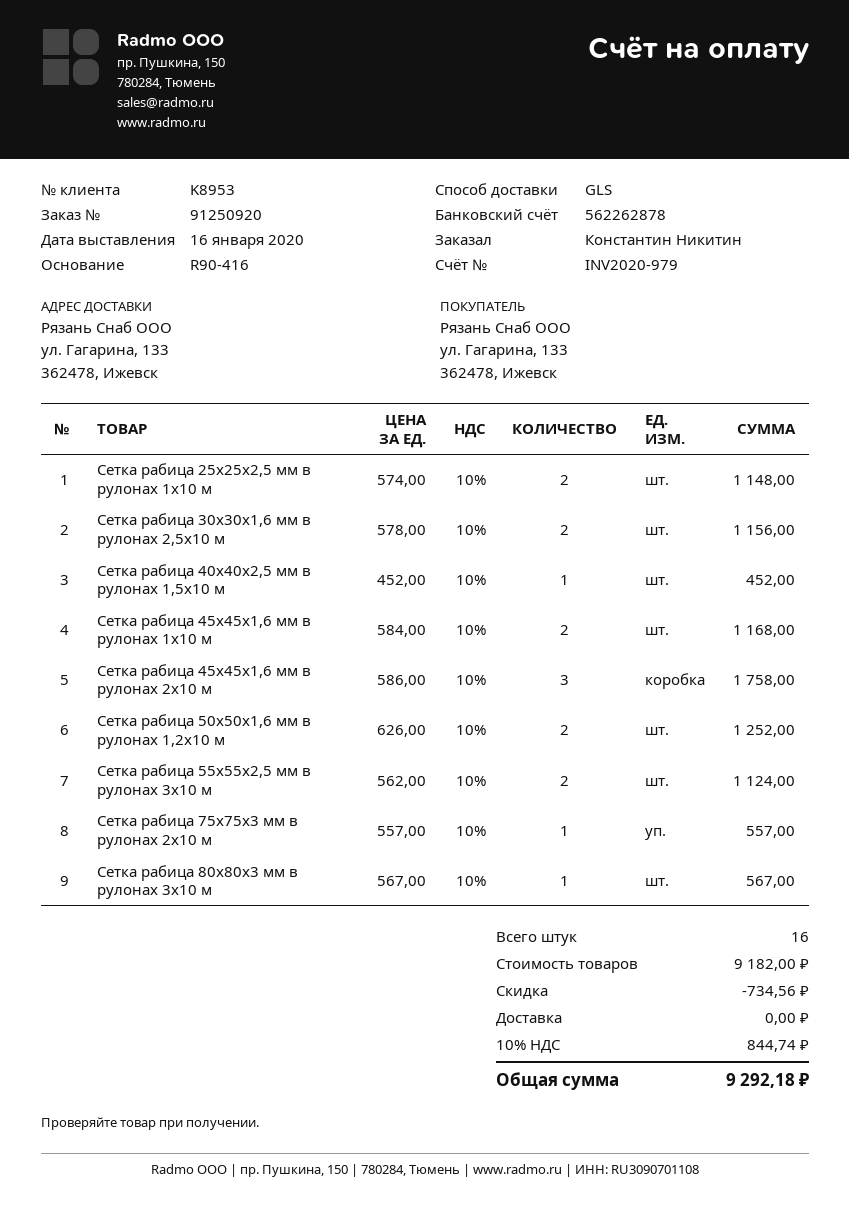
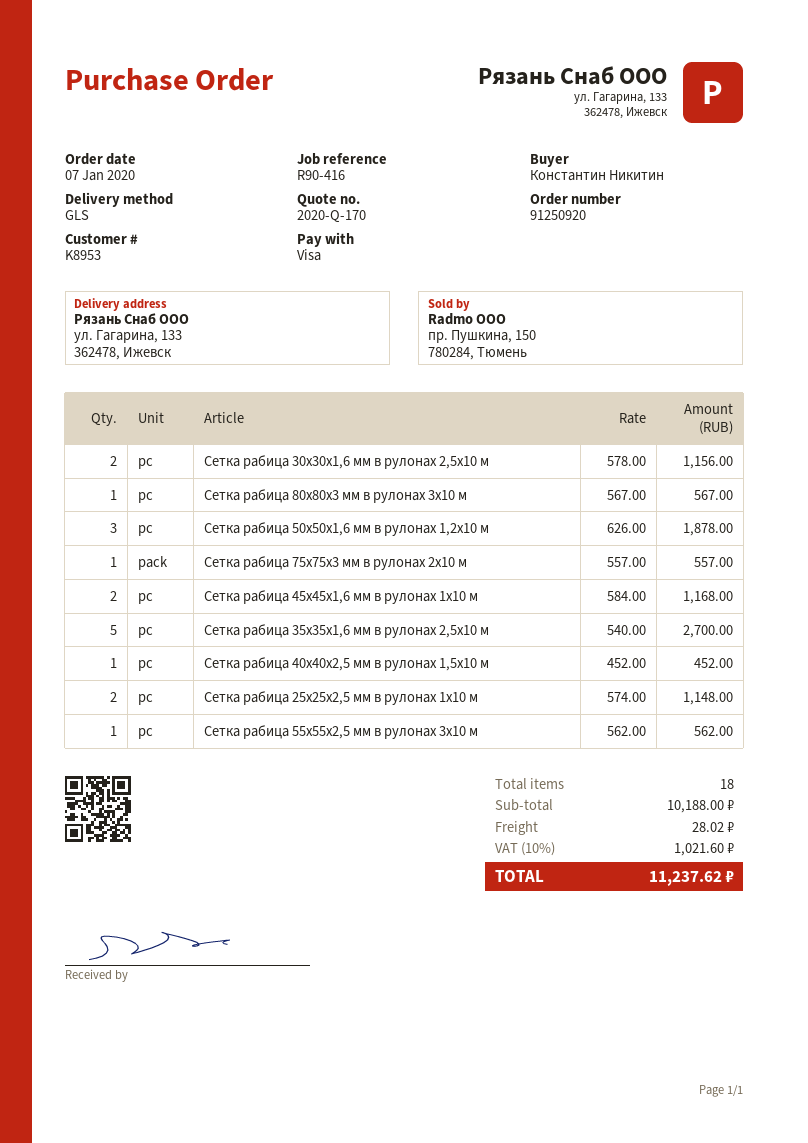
Сетка рабица 45х45х1,6 мм в рулонах 2х10 м: 3 x 586.00 = 1758.00 -> none
Сетка рабица 50х50х1,6 мм в рулонах 1,2х10 м: 2 x 626.00 = 1252.00 -> 3 x 626.00 = 1878.00
Сетка рабица 55х55х2,5 мм в рулонах 3х10 м: 2 x 562.00 = 1124.00 -> 1 x 562.00 = 562.00
Сетка рабица 35х35х1,6 мм в рулонах 2,5х10 м: none -> 5 x 540.00 = 2700.00
total quantity: 16 -> 18
subtotal: 9182.00 -> 10188.00
discount: 734.56 -> none
shipping: 0.00 -> 28.02
tax: 10% = 844.74 -> 10% = 1021.60
total: 9292.18 -> 11237.62

